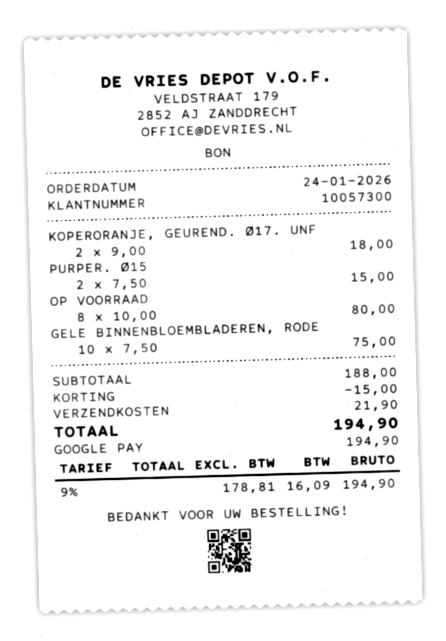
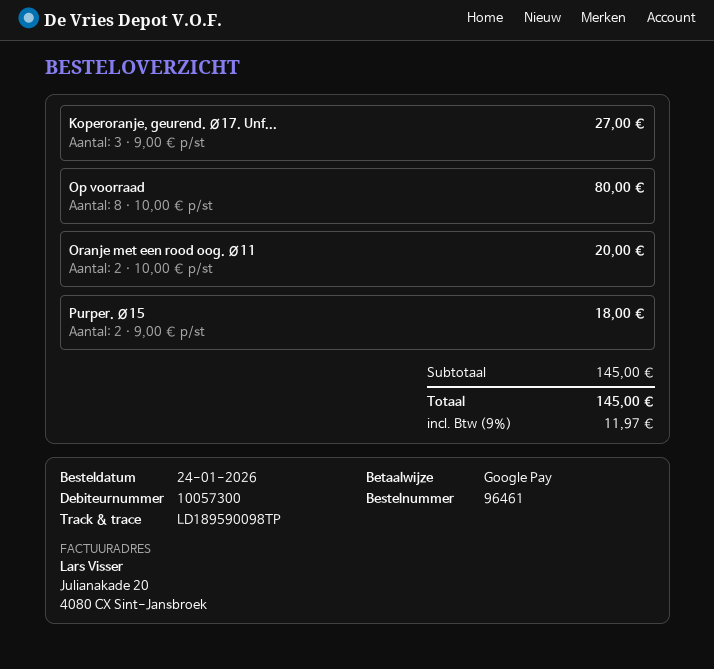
KOPERORANJE, GEUREND. Ø17. UNF: 2 x 9.00 = 18.00 -> 3 x 9.00 = 27.00
PURPER. Ø15: 2 x 7.50 = 15.00 -> 2 x 9.00 = 18.00
GELE BINNENBLOEMBLADEREN, RODE: 10 x 7.50 = 75.00 -> none
Oranje met een rood oog. Ø11: none -> 2 x 10.00 = 20.00
subtotal: 188.00 -> 145.00
discount: 15.00 -> none
shipping: 21.90 -> none
tax: 9% = 16.09 -> 9% = 11.97
total: 194.90 -> 145.00

